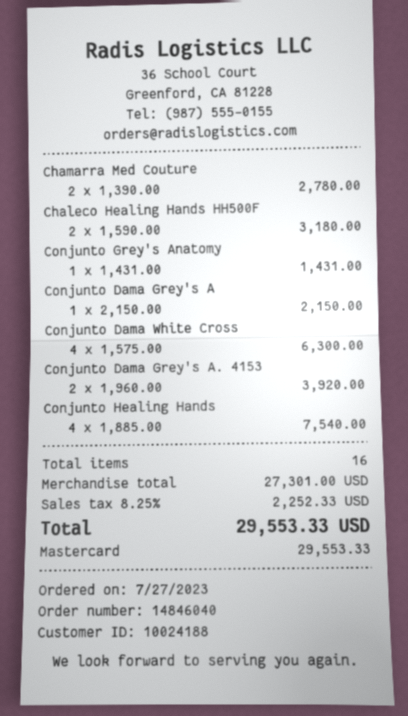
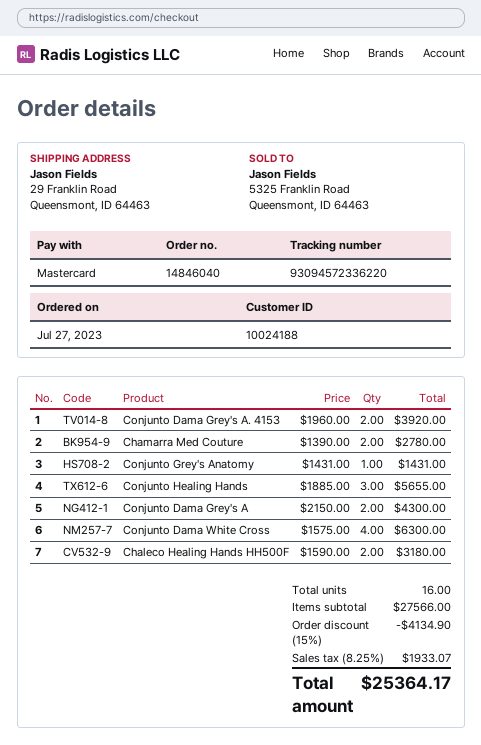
Conjunto Dama Grey's A: 1 x 2150.00 = 2150.00 -> 2 x 2150.00 = 4300.00
Conjunto Healing Hands: 4 x 1885.00 = 7540.00 -> 3 x 1885.00 = 5655.00
subtotal: 27301.00 -> 27566.00
discount: none -> 15% = 4134.90
tax: 8.25% = 2252.33 -> 8.25% = 1933.07
total: 29553.33 -> 25364.17

